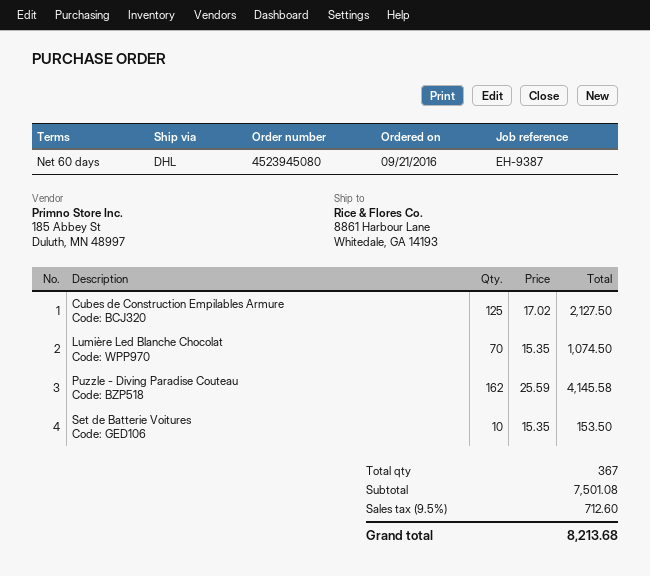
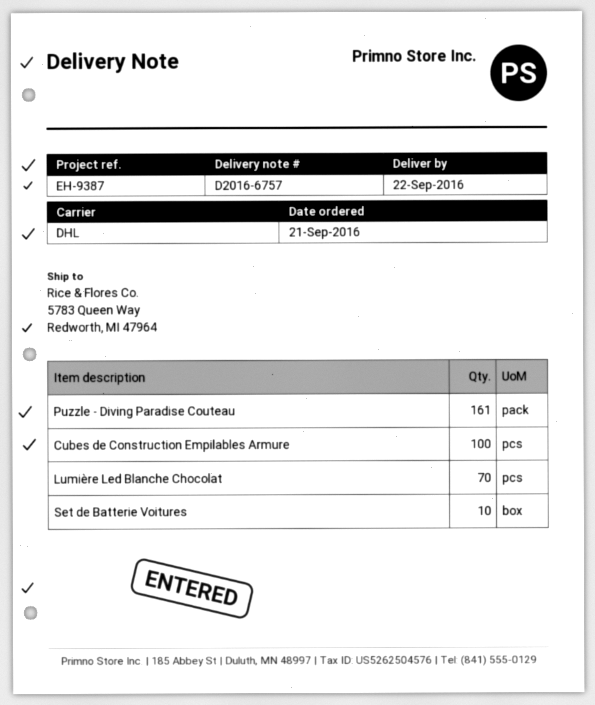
ship to: 8861 Harbour Lane, Whitedale, GA 14193 -> 5783 Queen Way, Redworth, MI 47964
Cubes de Construction Empilables Armure: 125 -> 100
Puzzle - Diving Paradise Couteau: 162 -> 161

